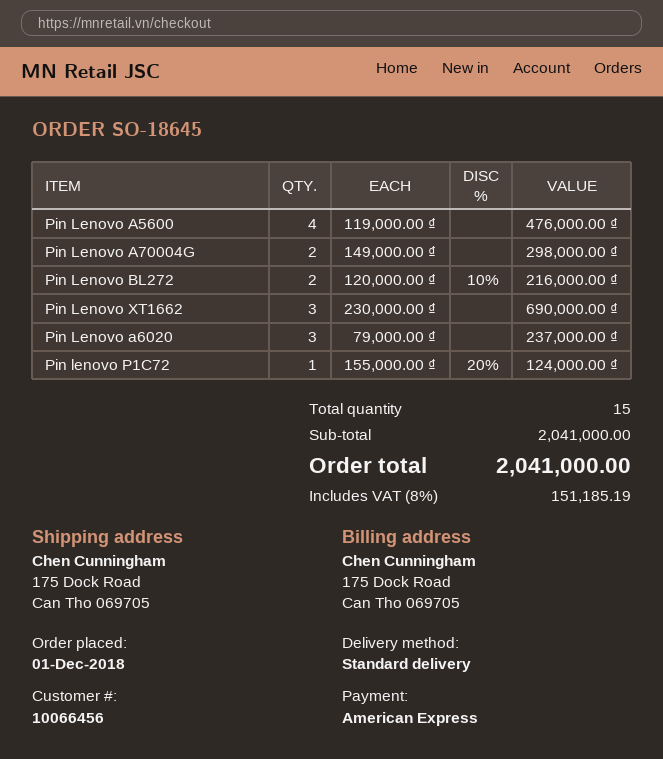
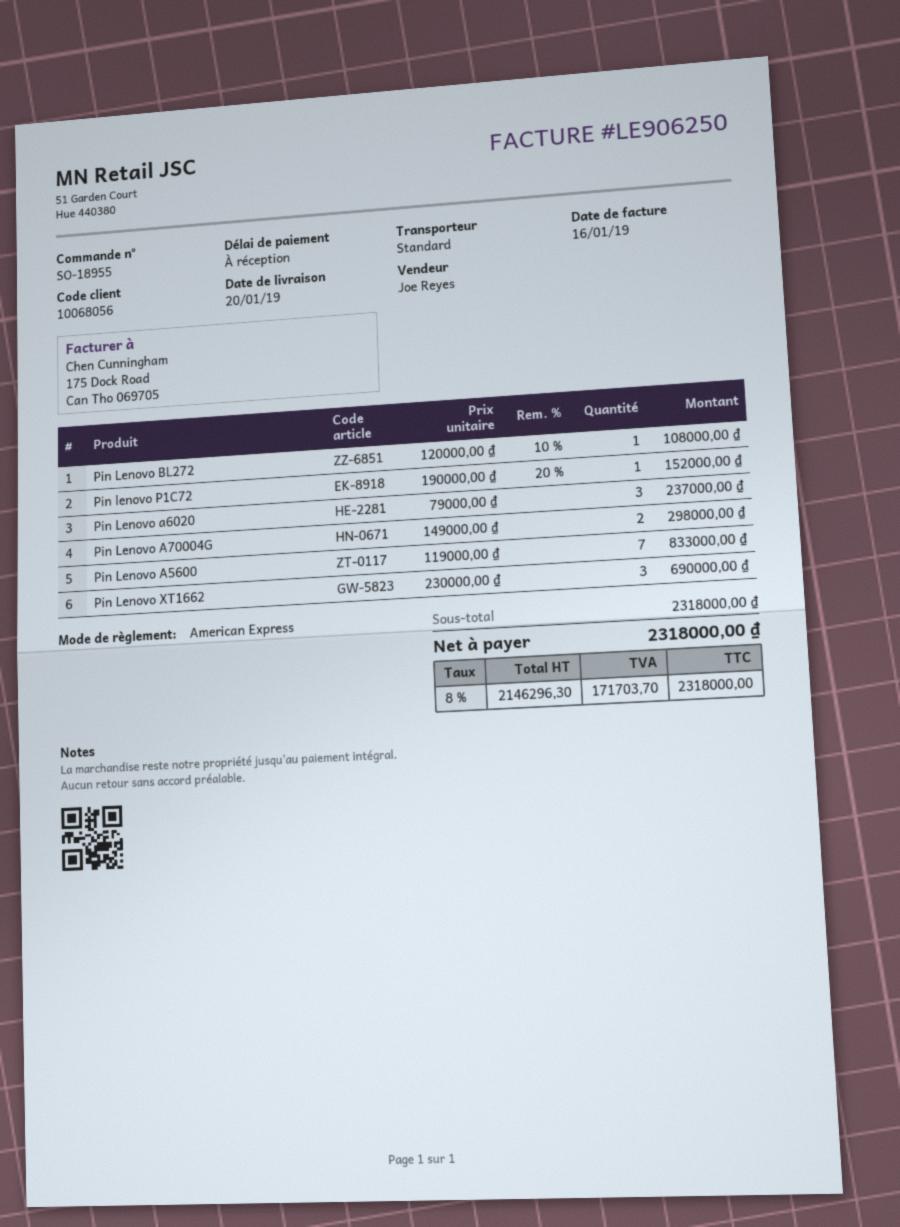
order number: SO-18645 -> SO-18955
customer number: 10066456 -> 10068056
Pin Lenovo A5600: 4 x 119000.00 = 476000.00 -> 7 x 119000.00 = 833000.00
Pin Lenovo BL272: 2 x 120000.00 - 10% = 216000.00 -> 1 x 120000.00 - 10% = 108000.00
Pin lenovo P1C72: 1 x 155000.00 - 20% = 124000.00 -> 1 x 190000.00 - 20% = 152000.00
subtotal: 2041000.00 -> 2318000.00
tax: 8% = 151185.19 -> 8% = 171703.70
total: 2041000.00 -> 2318000.00

